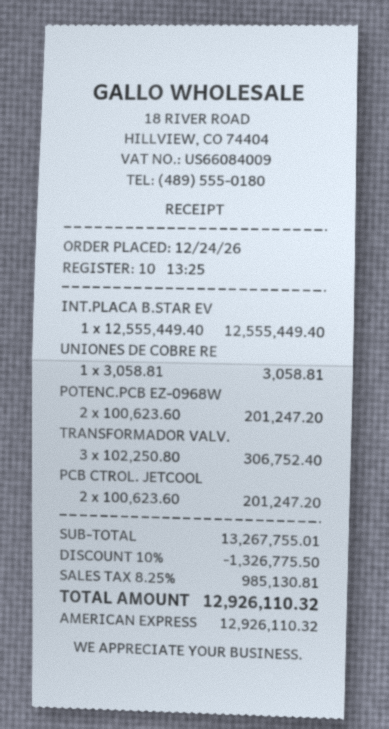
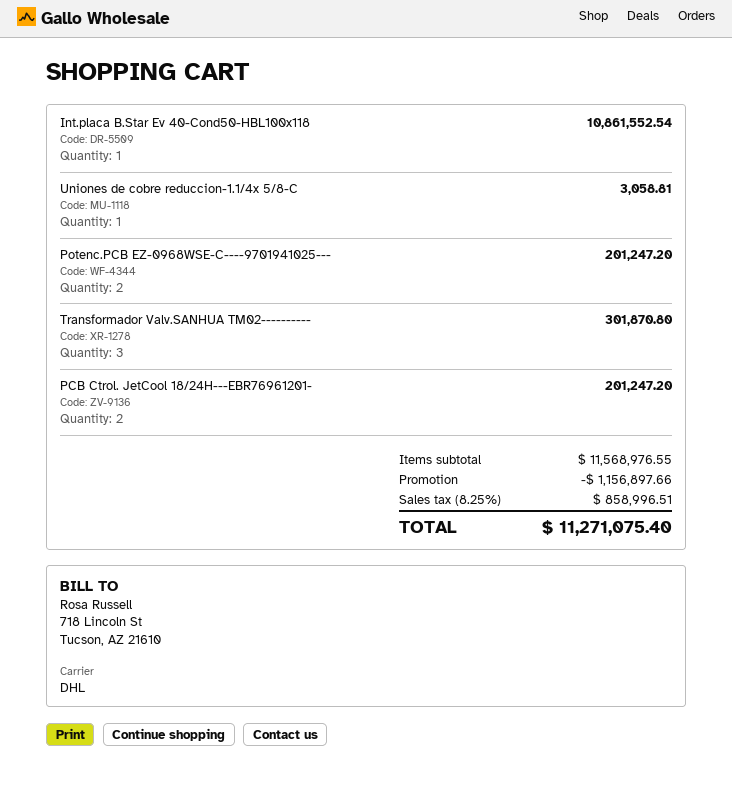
INT.PLACA B.STAR EV: 1 for 12555449.40 -> 1 for 10861552.54
TRANSFORMADOR VALV.: 3 for 306752.40 -> 3 for 301870.80
subtotal: 13267755.01 -> 11568976.55
discount: 1326775.50 -> 1156897.66
tax: 8.25% = 985130.81 -> 8.25% = 858996.51
total: 12926110.32 -> 11271075.40

